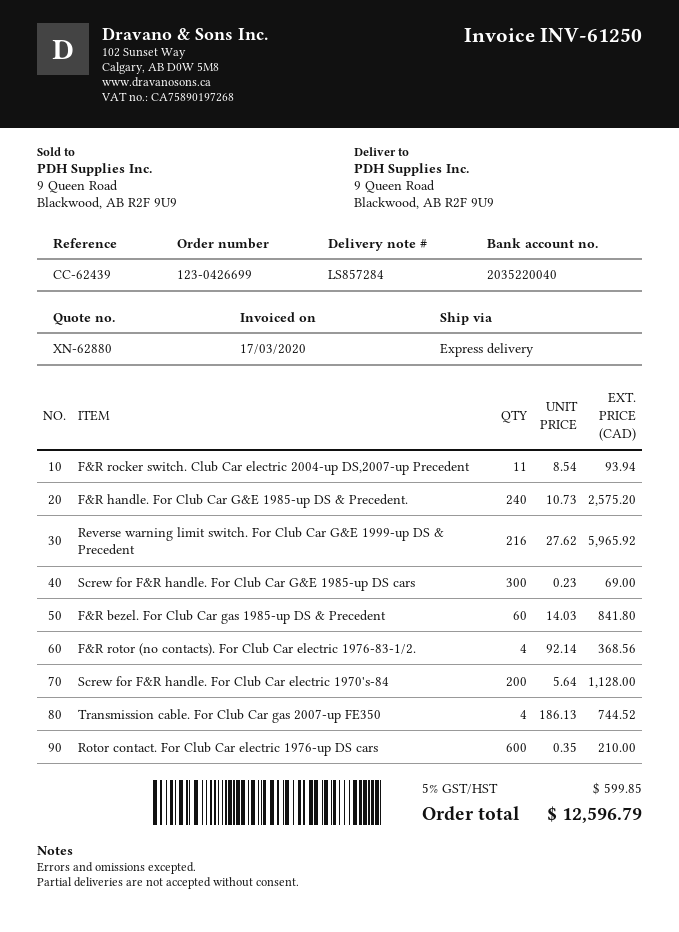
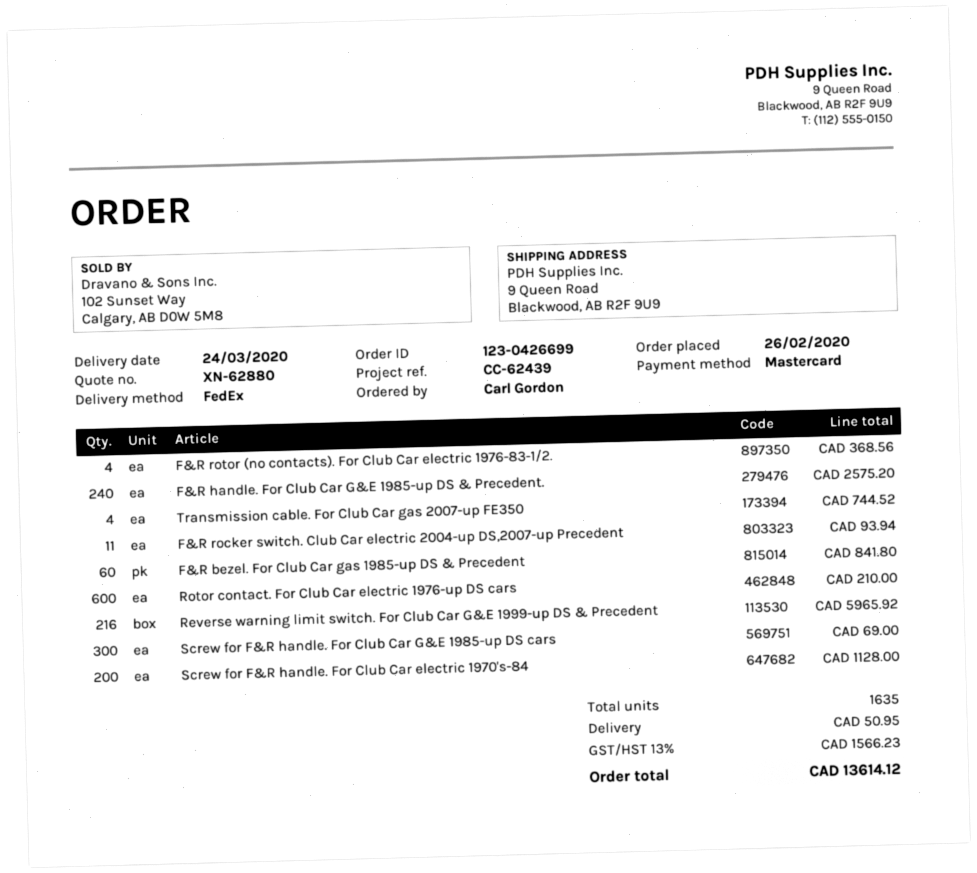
shipping method: express -> FedEx
shipping: none -> 50.95
tax: 5% = 599.85 -> 13% = 1566.23
total: 12596.79 -> 13614.12

